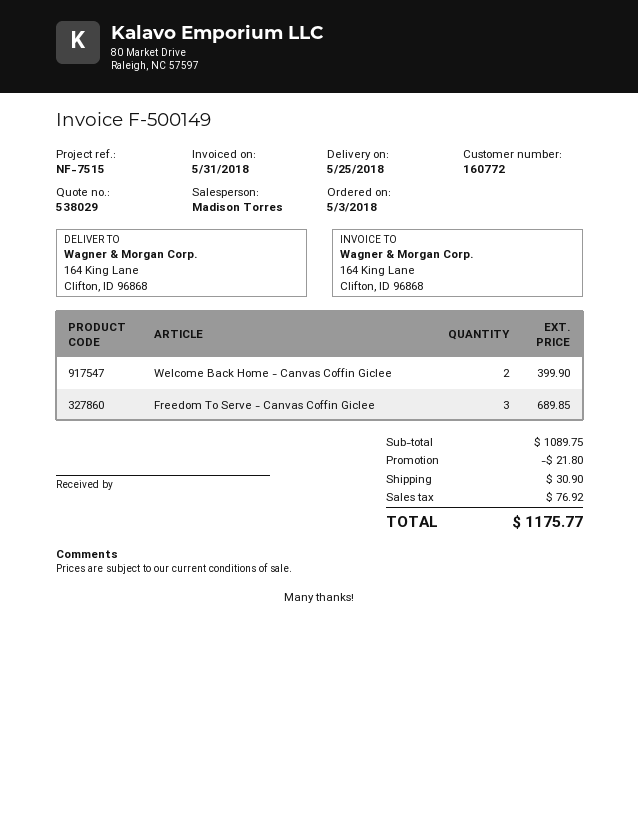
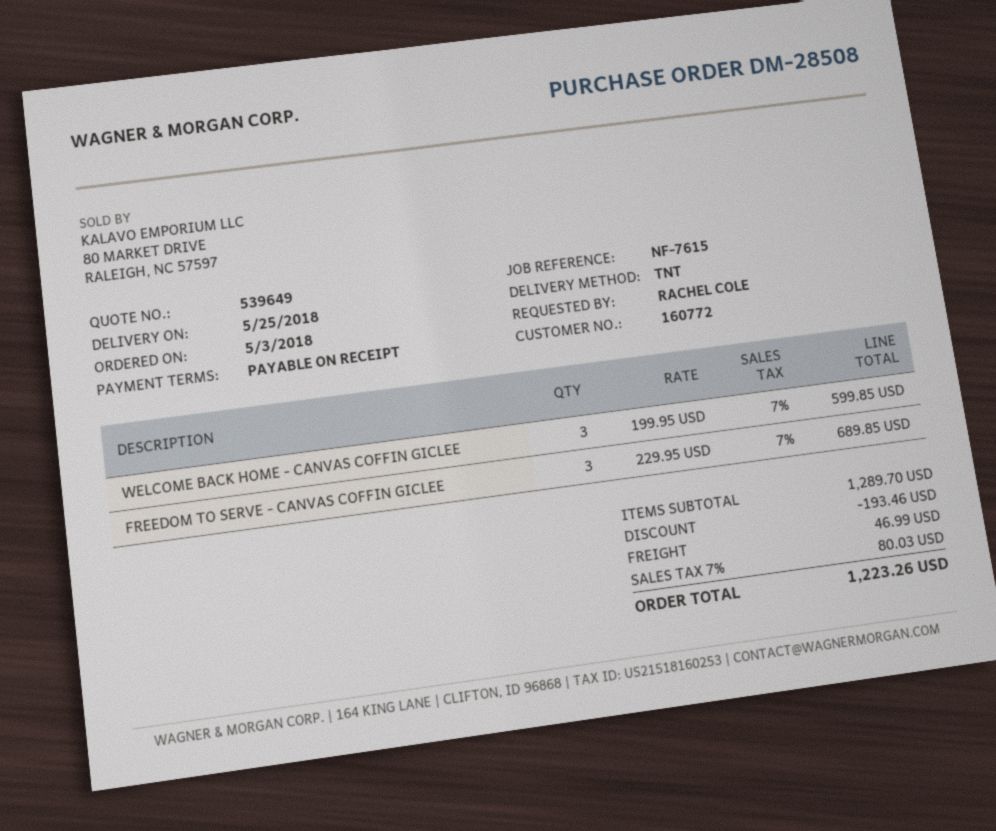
quote number: 538029 -> 539649
reference: NF-7515 -> NF-7615
Welcome Back Home - Canvas Coffin Giclee: 2 for 399.90 -> 3 for 599.85
subtotal: 1089.75 -> 1289.70
discount: 21.80 -> 193.46
shipping: 30.90 -> 46.99
tax: 76.92 -> 80.03
total: 1175.77 -> 1223.26

